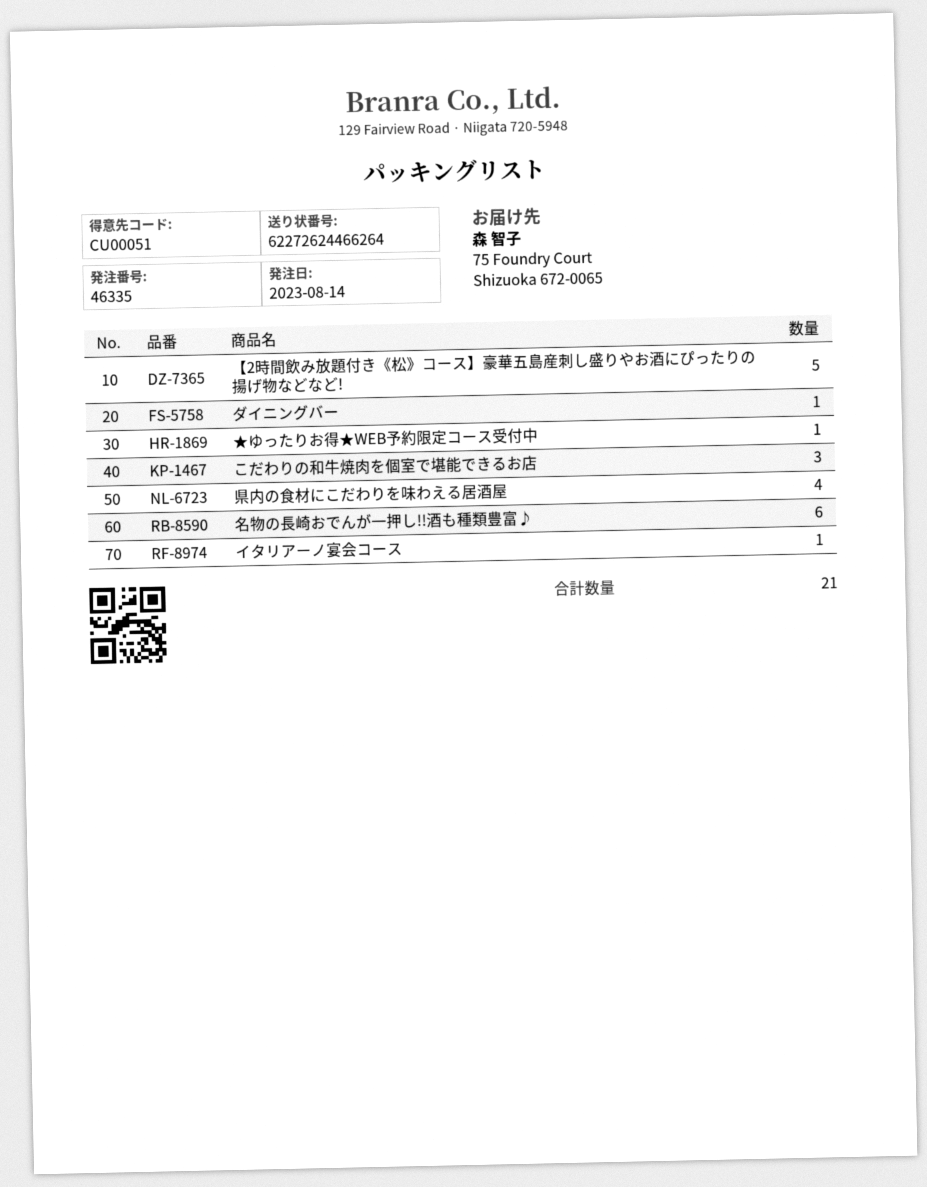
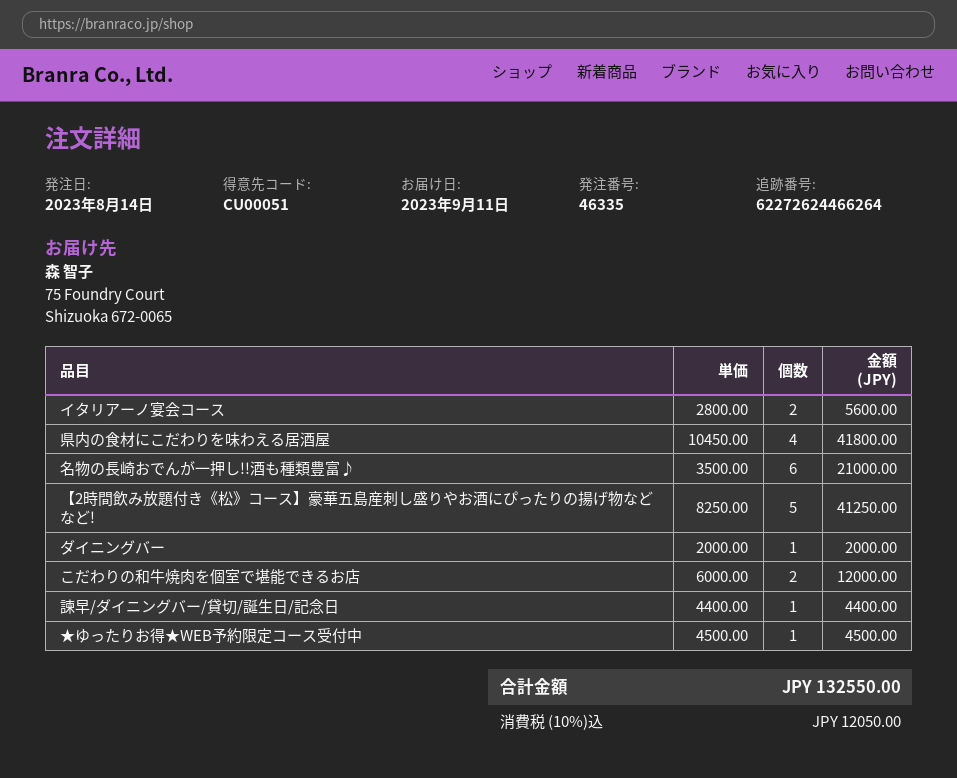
こだわりの和牛焼肉を個室で堪能できるお店: 3 -> 2
イタリアーノ宴会コース: 1 -> 2
諫早/ダイニングバー/貸切/誕生日/記念日: none -> 1

